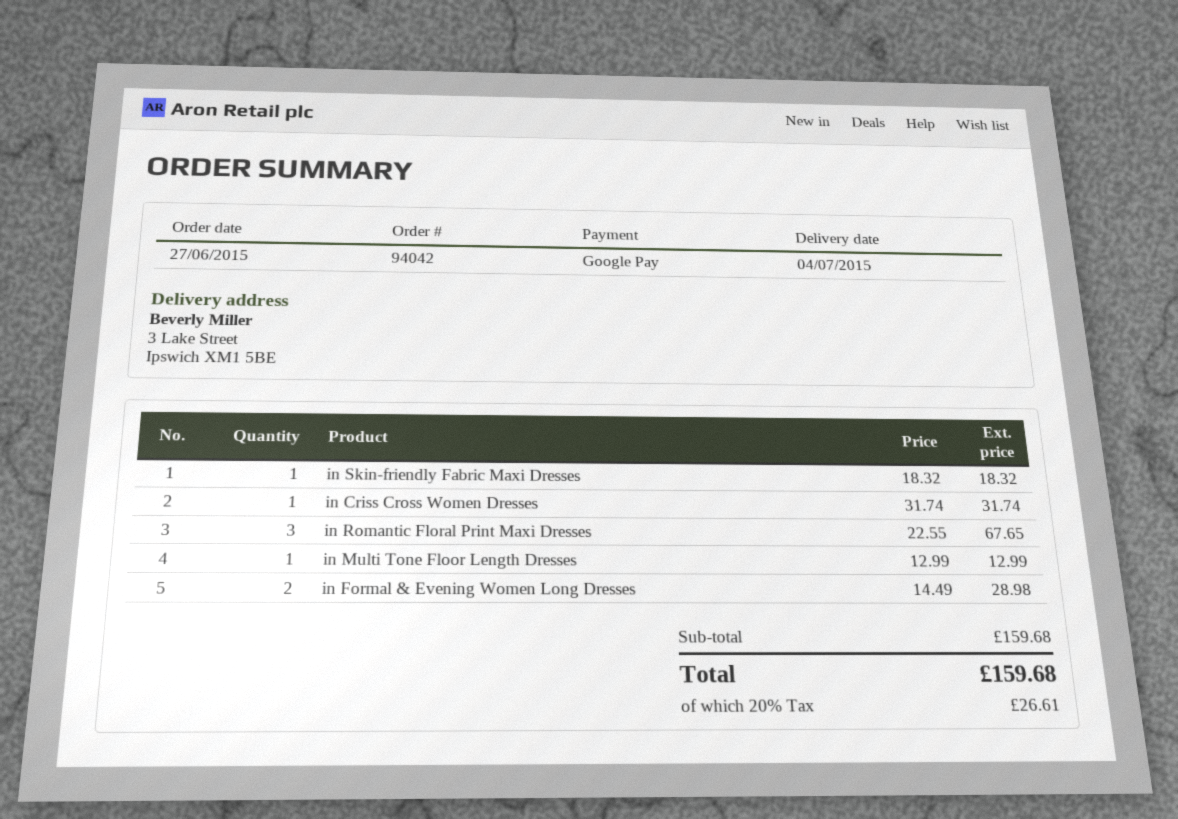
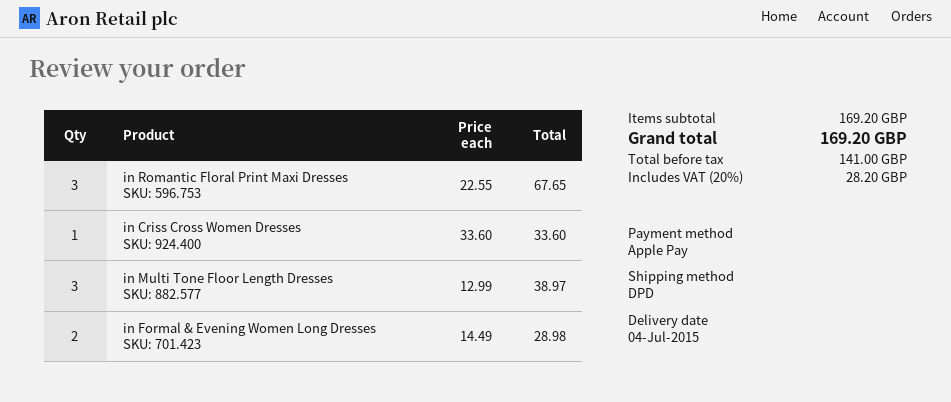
payment method: Google Pay -> Apple Pay
in Skin-friendly Fabric Maxi Dresses: 1 x 18.32 = 18.32 -> none
in Criss Cross Women Dresses: 1 x 31.74 = 31.74 -> 1 x 33.60 = 33.60
in Multi Tone Floor Length Dresses: 1 x 12.99 = 12.99 -> 3 x 12.99 = 38.97
subtotal: 159.68 -> 169.20
tax: 20% = 26.61 -> 20% = 28.20
total: 159.68 -> 169.20

